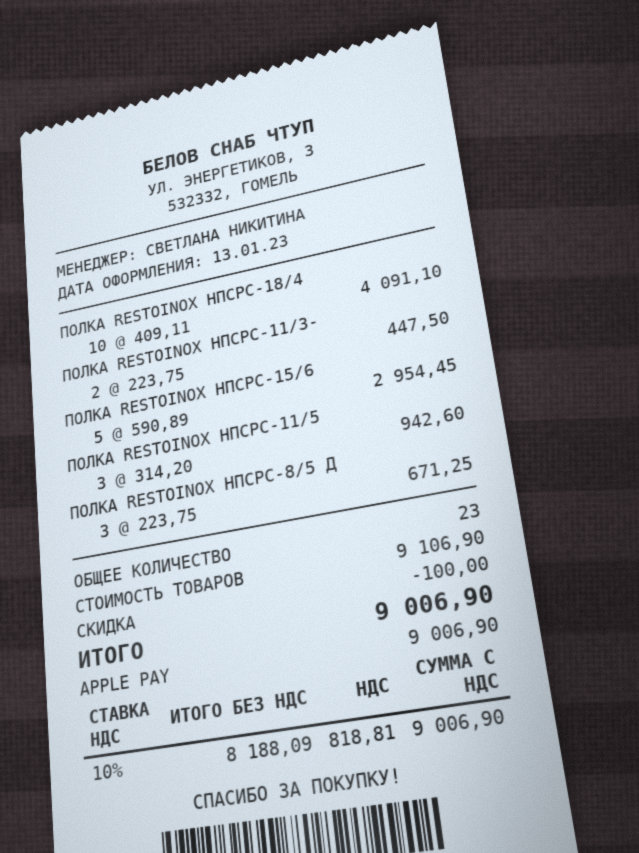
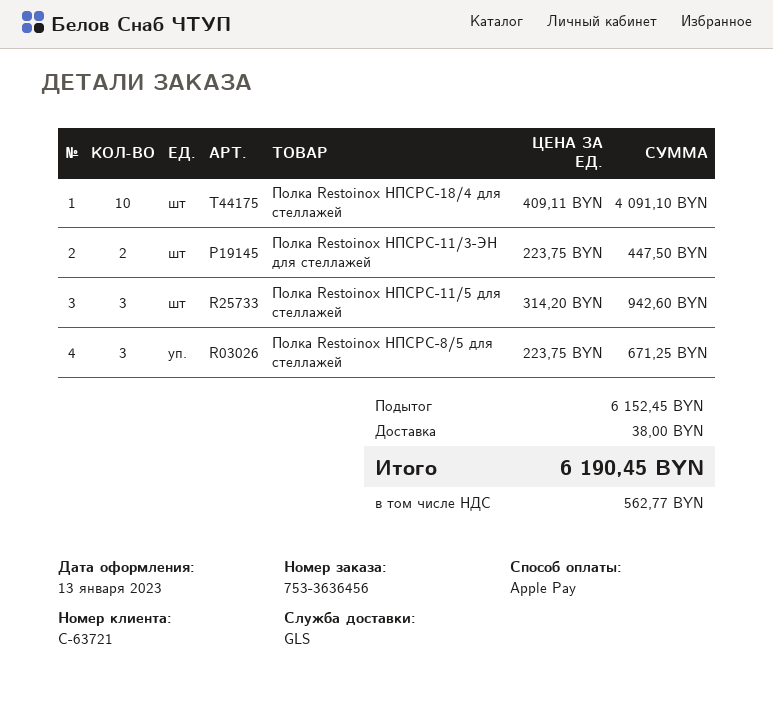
ПОЛКА RESTOINOX НПСРС-15/6: 5 x 590.89 = 2954.45 -> none
subtotal: 9106.90 -> 6152.45
discount: 100.00 -> none
shipping: none -> 38.00
tax: 818.81 -> 562.77
total: 9006.90 -> 6190.45

